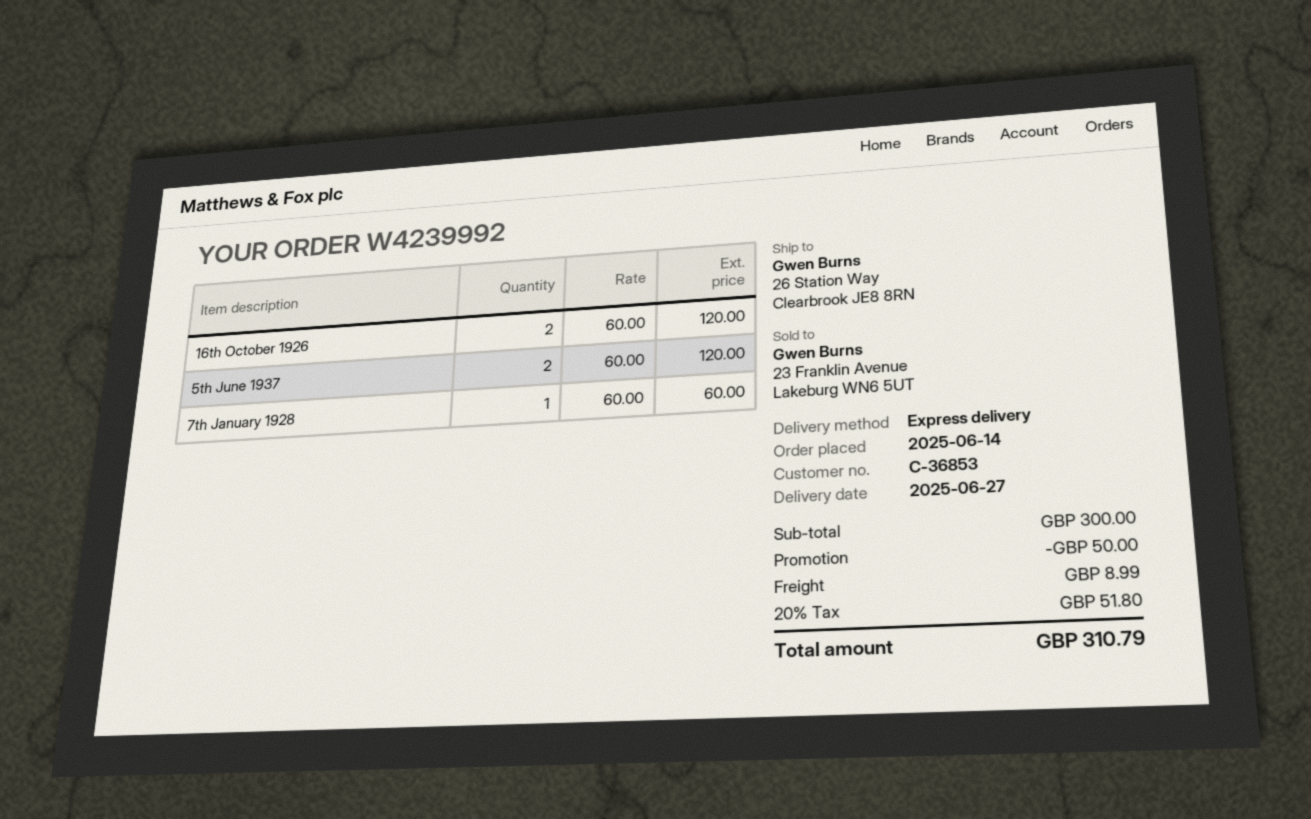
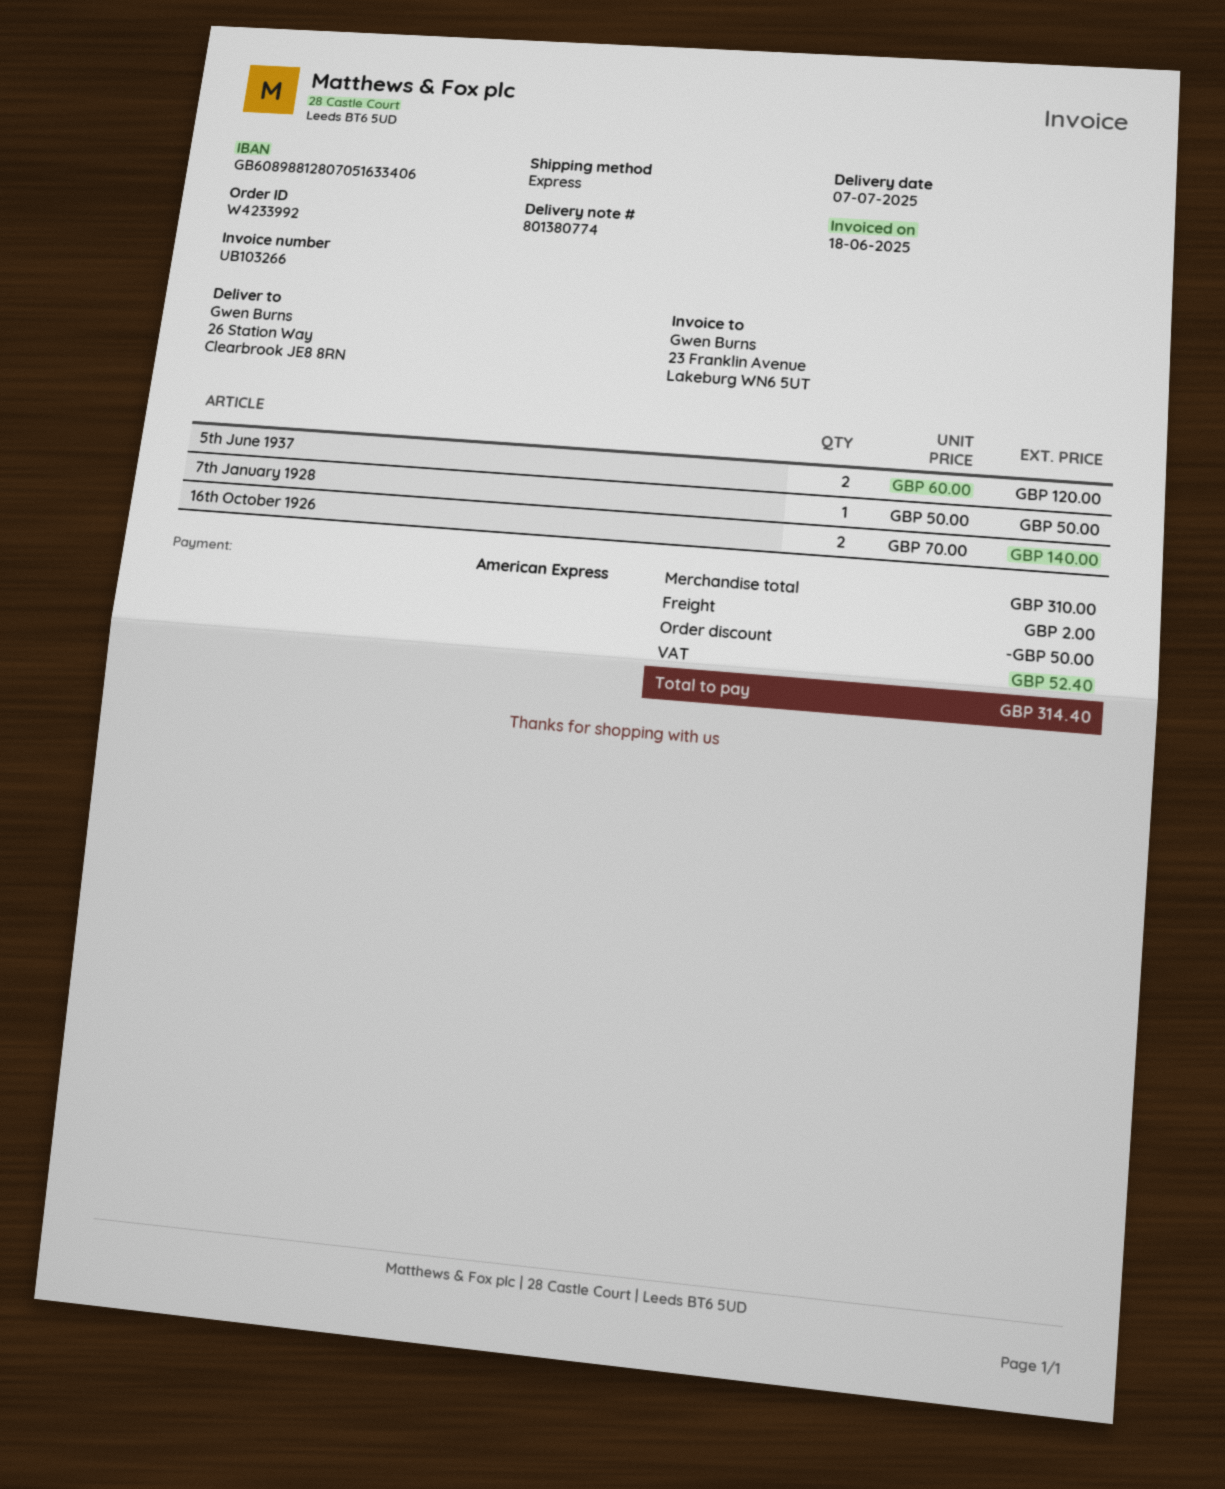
order number: W4239992 -> W4233992
delivery date: 2025-06-27 -> 2025-07-07
16th October 1926: 2 x 60.00 = 120.00 -> 2 x 70.00 = 140.00
7th January 1928: 1 x 60.00 = 60.00 -> 1 x 50.00 = 50.00
subtotal: 300.00 -> 310.00
shipping: 8.99 -> 2.00
tax: 51.80 -> 52.40
total: 310.79 -> 314.40

